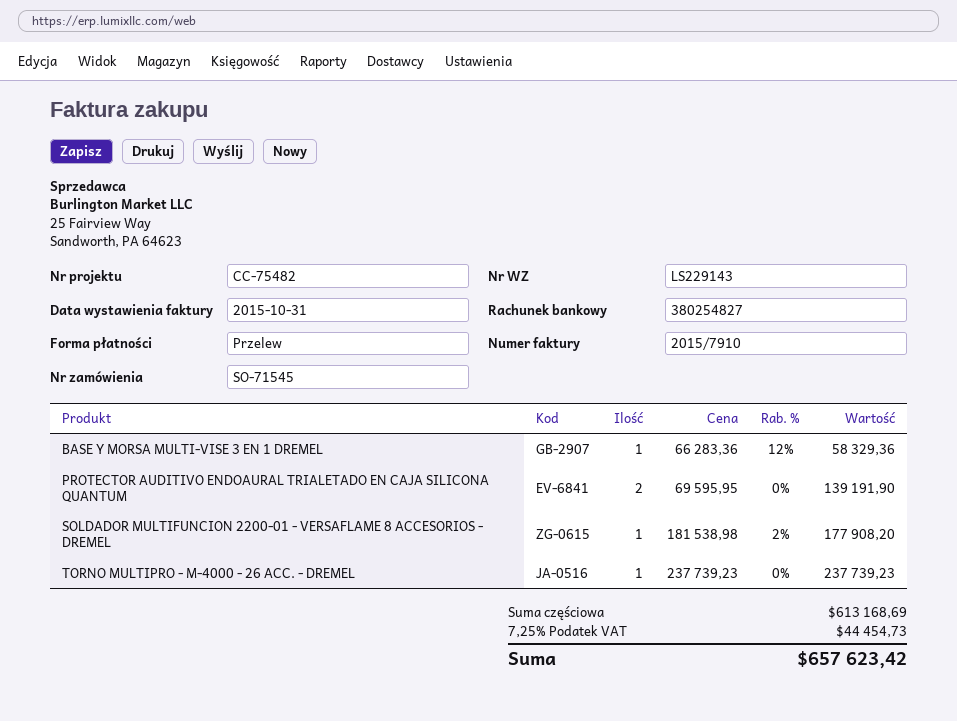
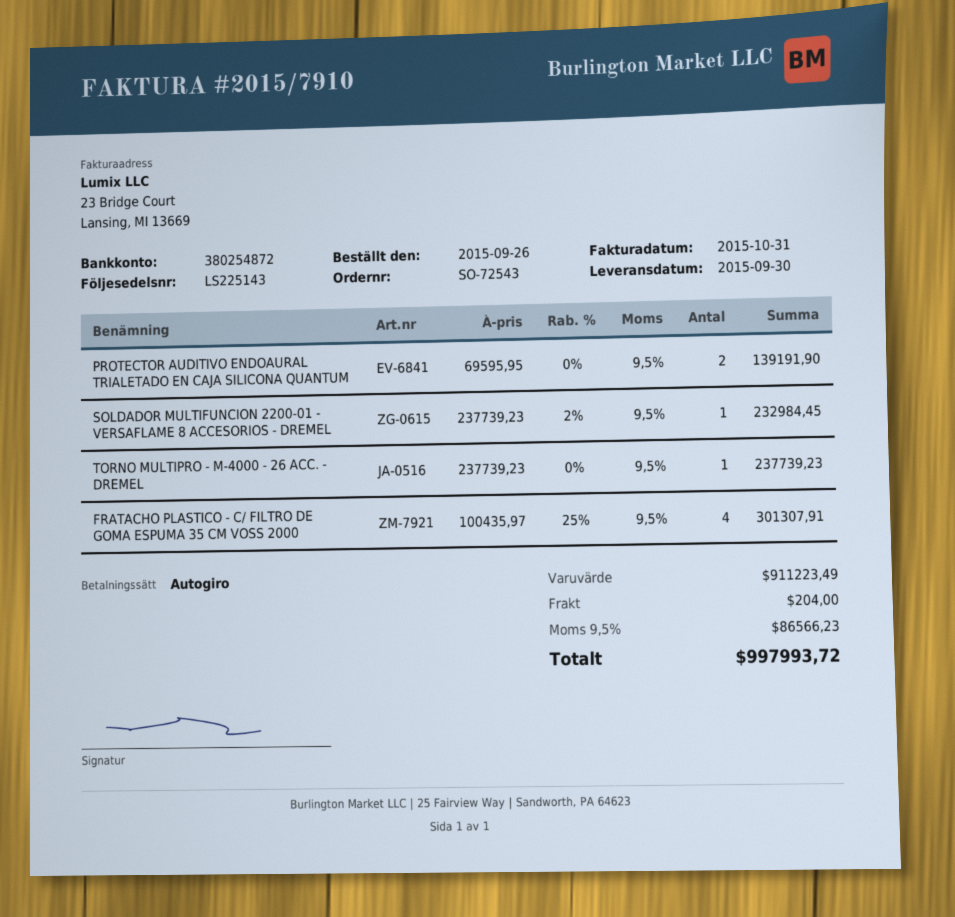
order number: SO-71545 -> SO-72543
delivery note number: LS229143 -> LS225143
payment method: bank transfer -> direct debit
bank account: 380254827 -> 380254872
BASE Y MORSA MULTI-VISE 3 EN 1 DREMEL: 1 x 66283.36 - 12% = 58329.36 -> none
SOLDADOR MULTIFUNCION 2200-01 - VERSAFLAME 8 ACCESORIOS - DREMEL: 1 x 181538.98 - 2% = 177908.20 -> 1 x 237739.23 - 2% = 232984.45
FRATACHO PLASTICO - C/ FILTRO DE GOMA ESPUMA 35 CM VOSS 2000: none -> 4 x 100435.97 - 25% = 301307.91
subtotal: 613168.69 -> 911223.49
shipping: none -> 204.00
tax: 7.25% = 44454.73 -> 9.5% = 86566.23
total: 657623.42 -> 997993.72

